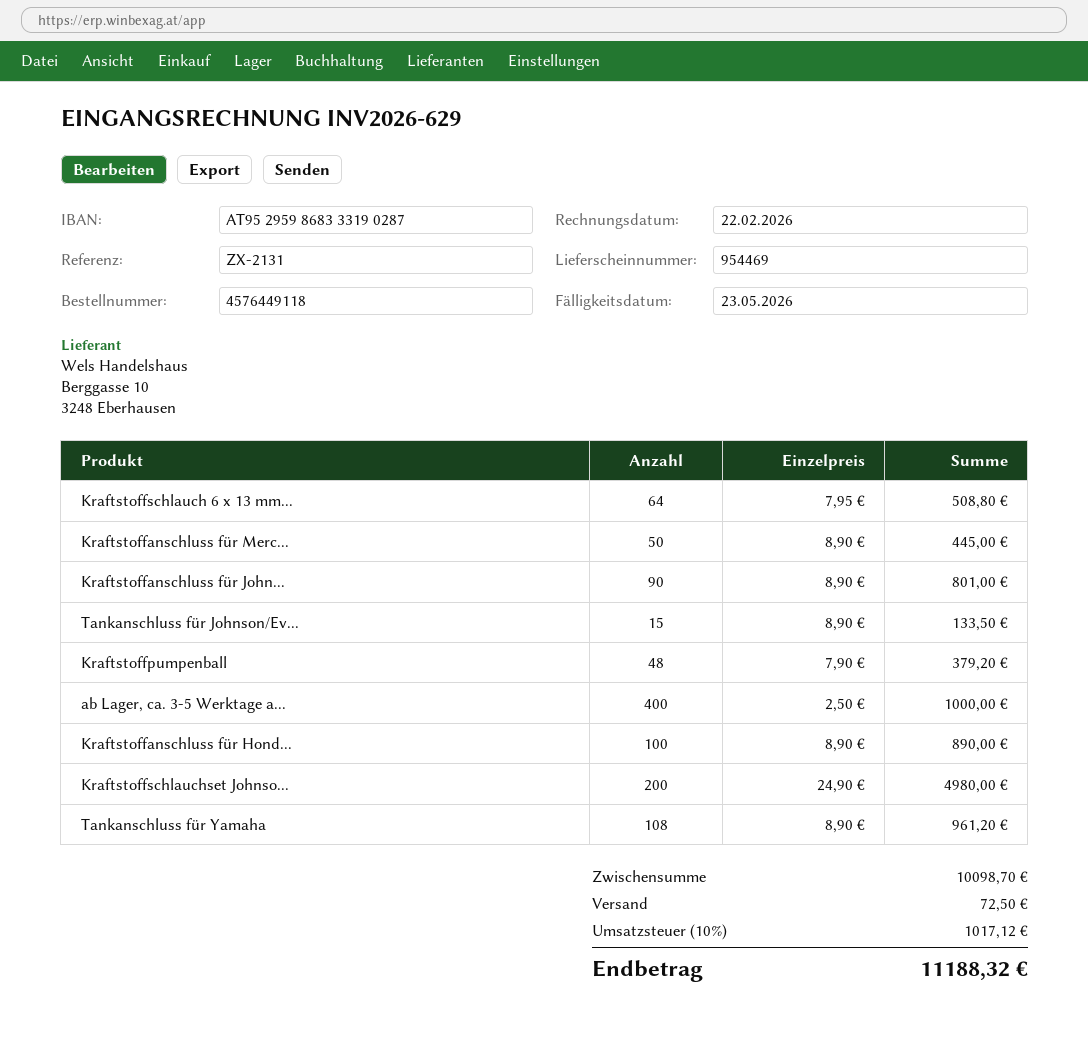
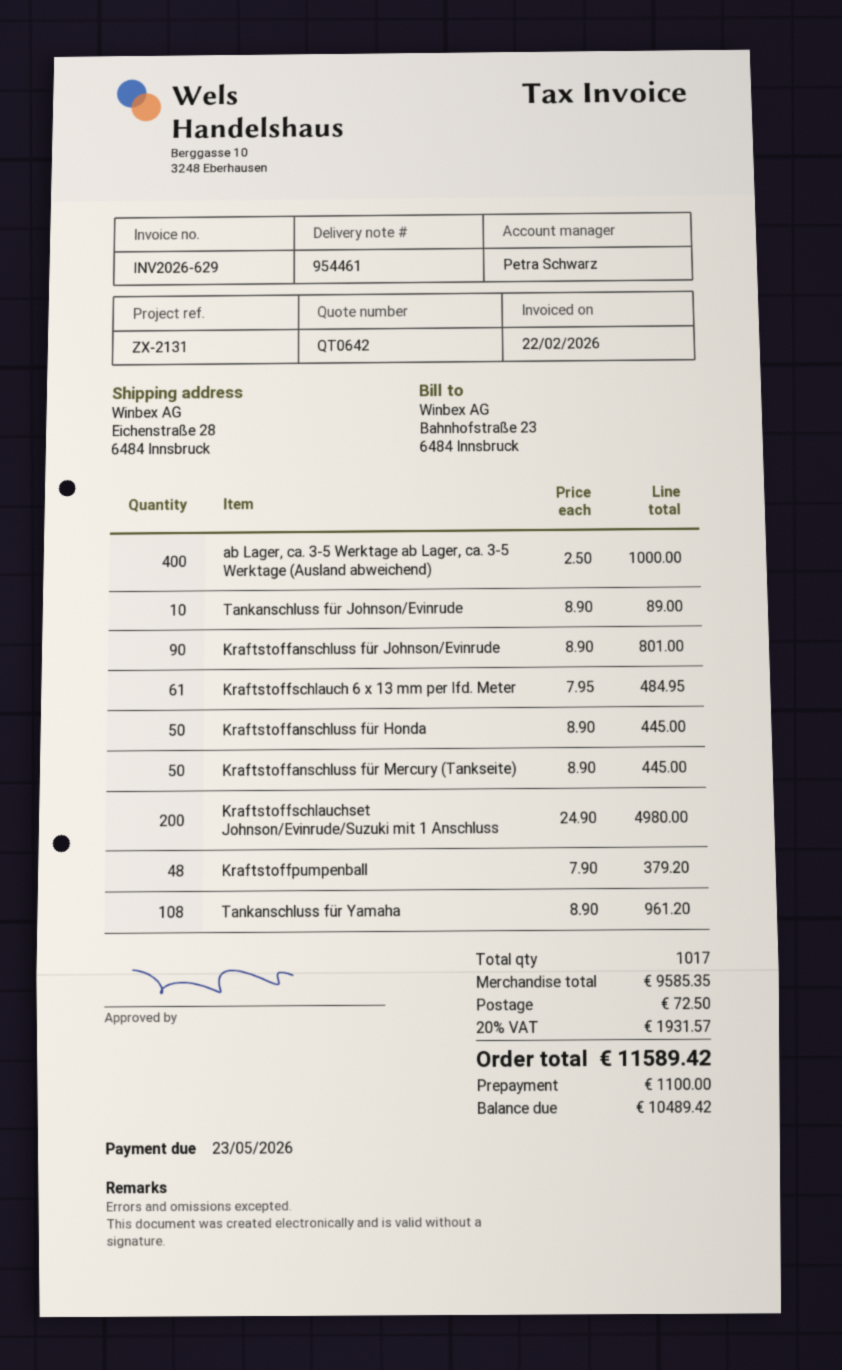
delivery note number: 954469 -> 954461
Kraftstoffschlauch 6 x 13 mm...: 64 x 7.95 = 508.80 -> 61 x 7.95 = 484.95
Tankanschluss für Johnson/Ev...: 15 x 8.90 = 133.50 -> 10 x 8.90 = 89.00
Kraftstoffanschluss für Hond...: 100 x 8.90 = 890.00 -> 50 x 8.90 = 445.00
subtotal: 10098.70 -> 9585.35
tax: 10% = 1017.12 -> 20% = 1931.57
total: 11188.32 -> 11589.42

